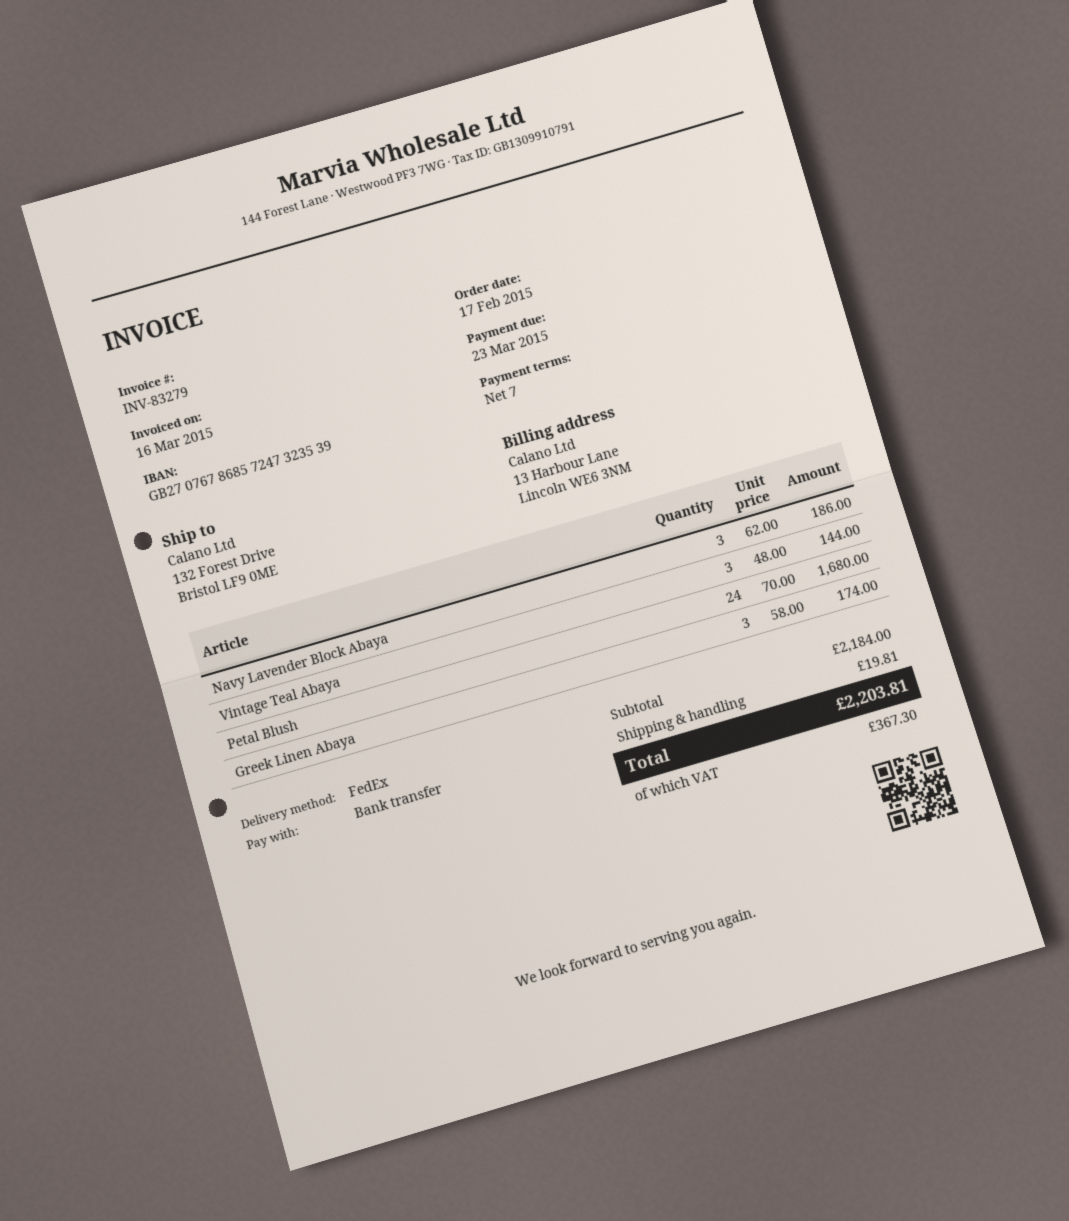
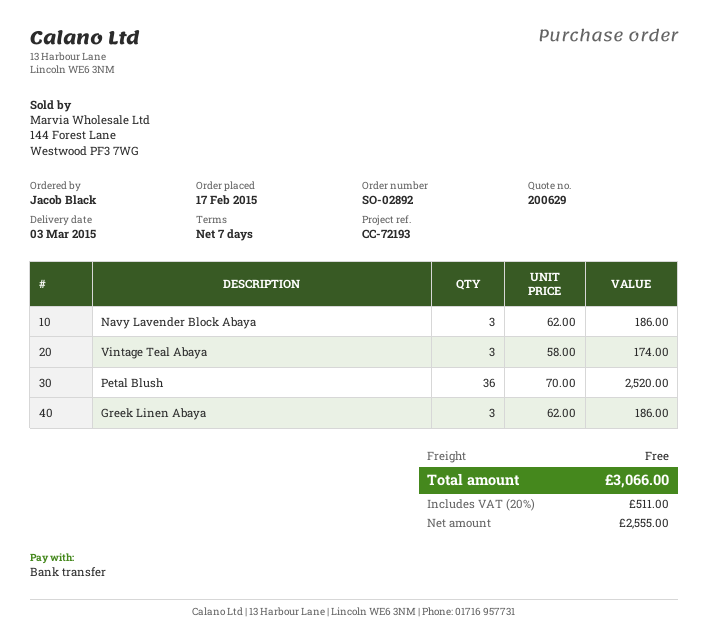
Vintage Teal Abaya: 3 x 48.00 = 144.00 -> 3 x 58.00 = 174.00
Petal Blush: 24 x 70.00 = 1680.00 -> 36 x 70.00 = 2520.00
Greek Linen Abaya: 3 x 58.00 = 174.00 -> 3 x 62.00 = 186.00
shipping: 19.81 -> 0.00
tax: 367.30 -> 511.00
total: 2203.81 -> 3066.00

